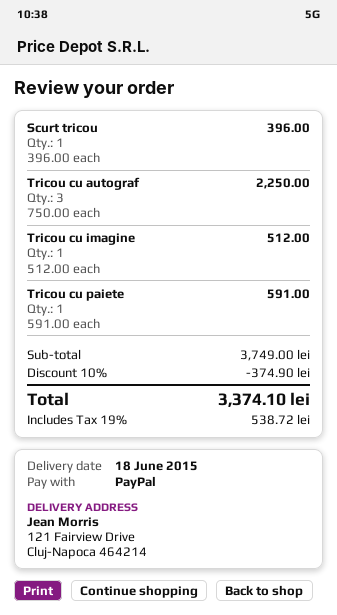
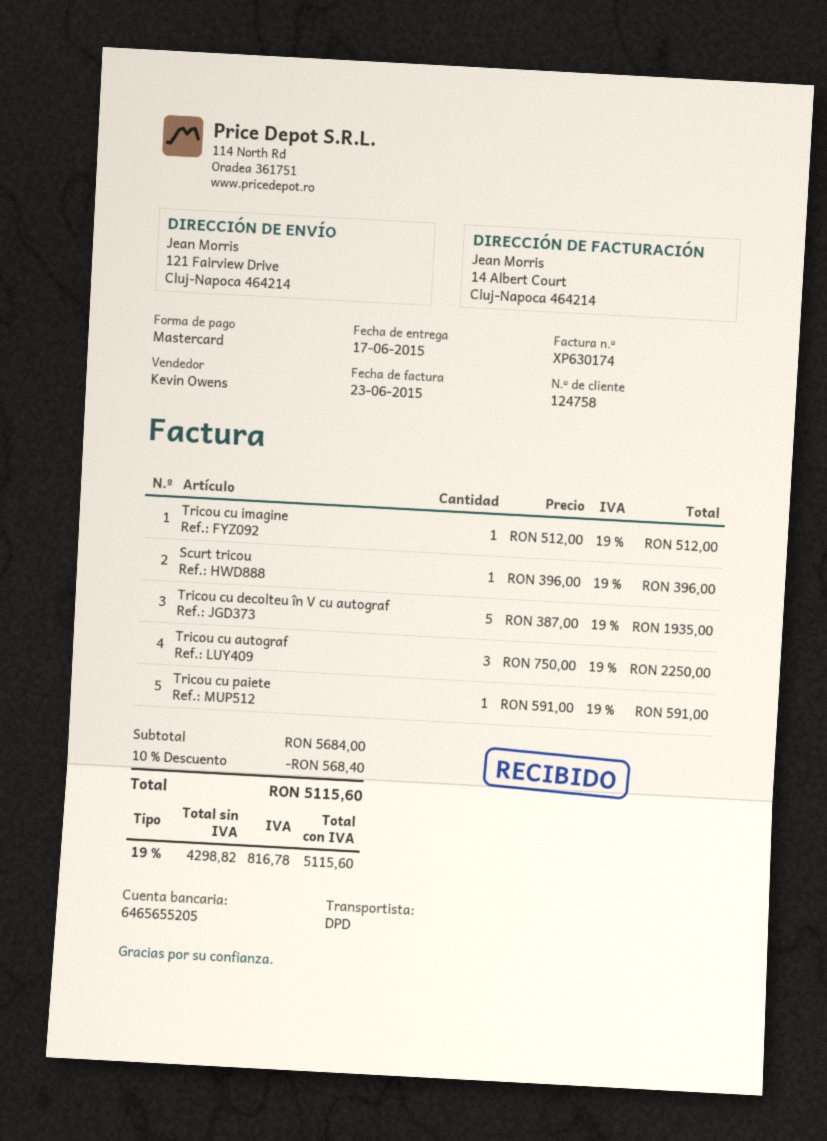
delivery date: 2015-06-18 -> 2015-06-17
payment method: PayPal -> Mastercard
Tricou cu decolteu în V cu autograf: none -> 5 x 387.00 = 1935.00
subtotal: 3749.00 -> 5684.00
discount: 10% = 374.90 -> 10% = 568.40
tax: 19% = 538.72 -> 19% = 816.78
total: 3374.10 -> 5115.60

